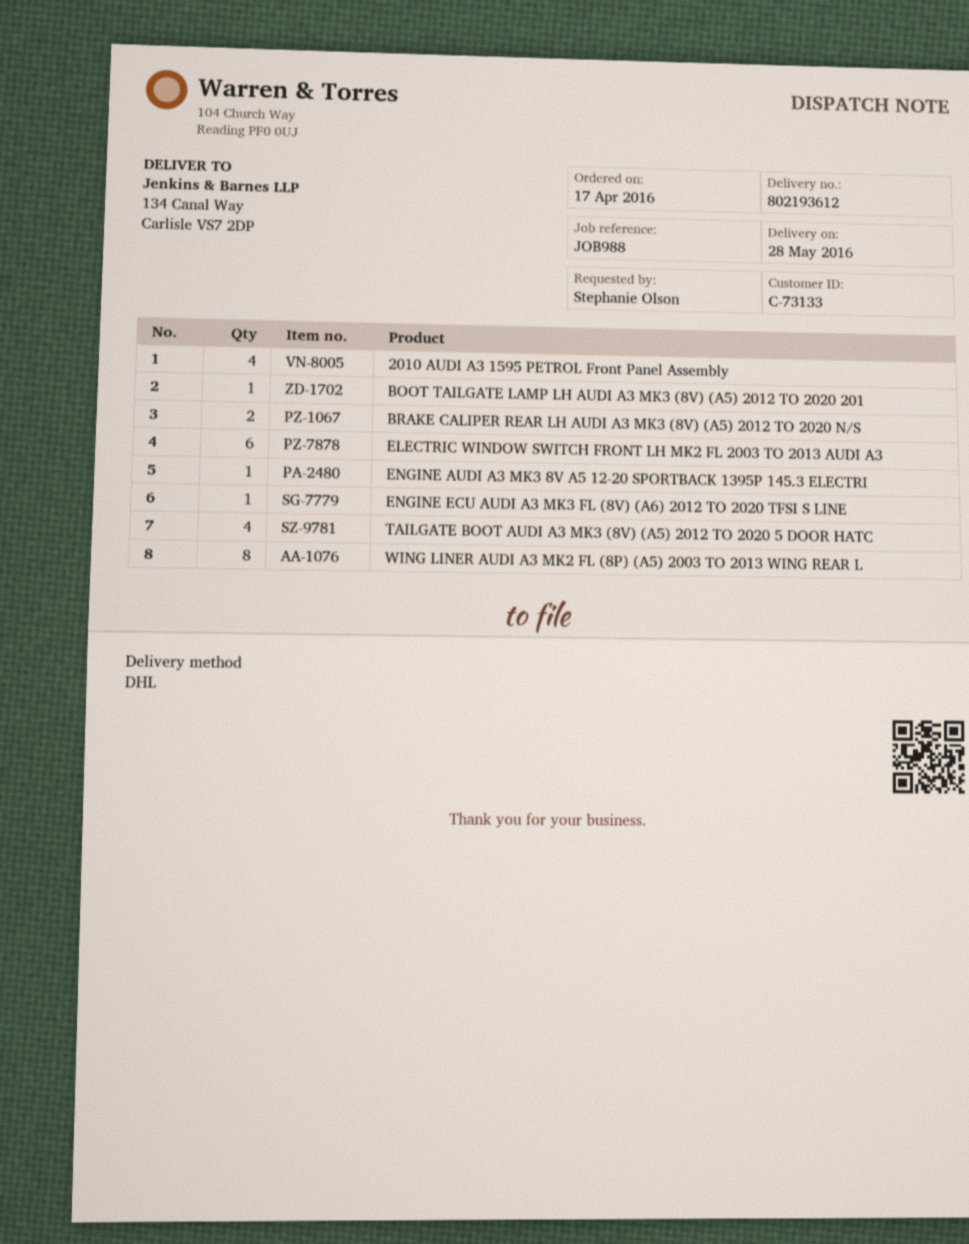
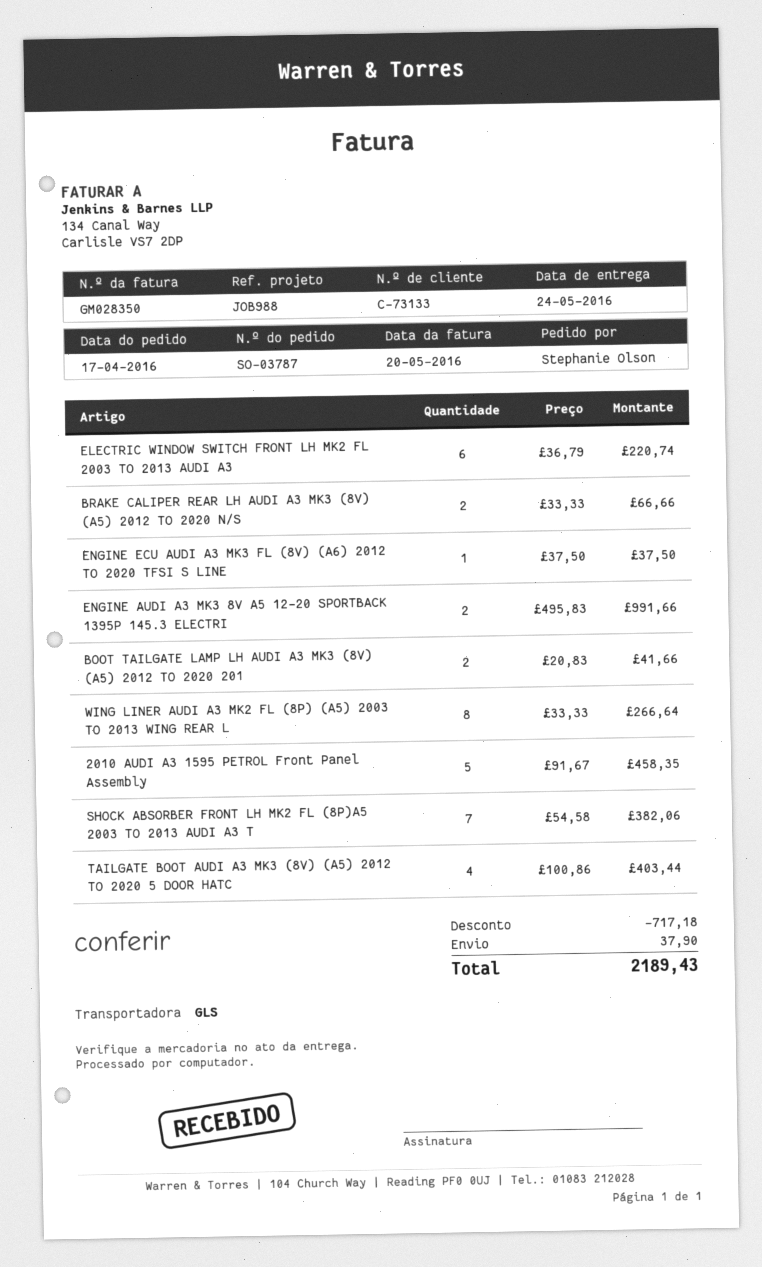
delivery date: 2016-05-28 -> 2016-05-24
shipping method: DHL -> GLS
2010 AUDI A3 1595 PETROL Front Panel Assembly: 4 -> 5
BOOT TAILGATE LAMP LH AUDI A3 MK3 (8V) (A5) 2012 TO 2020 201: 1 -> 2
ENGINE AUDI A3 MK3 8V A5 12-20 SPORTBACK 1395P 145.3 ELECTRI: 1 -> 2
SHOCK ABSORBER FRONT LH MK2 FL (8P)A5 2003 TO 2013 AUDI A3 T: none -> 7

